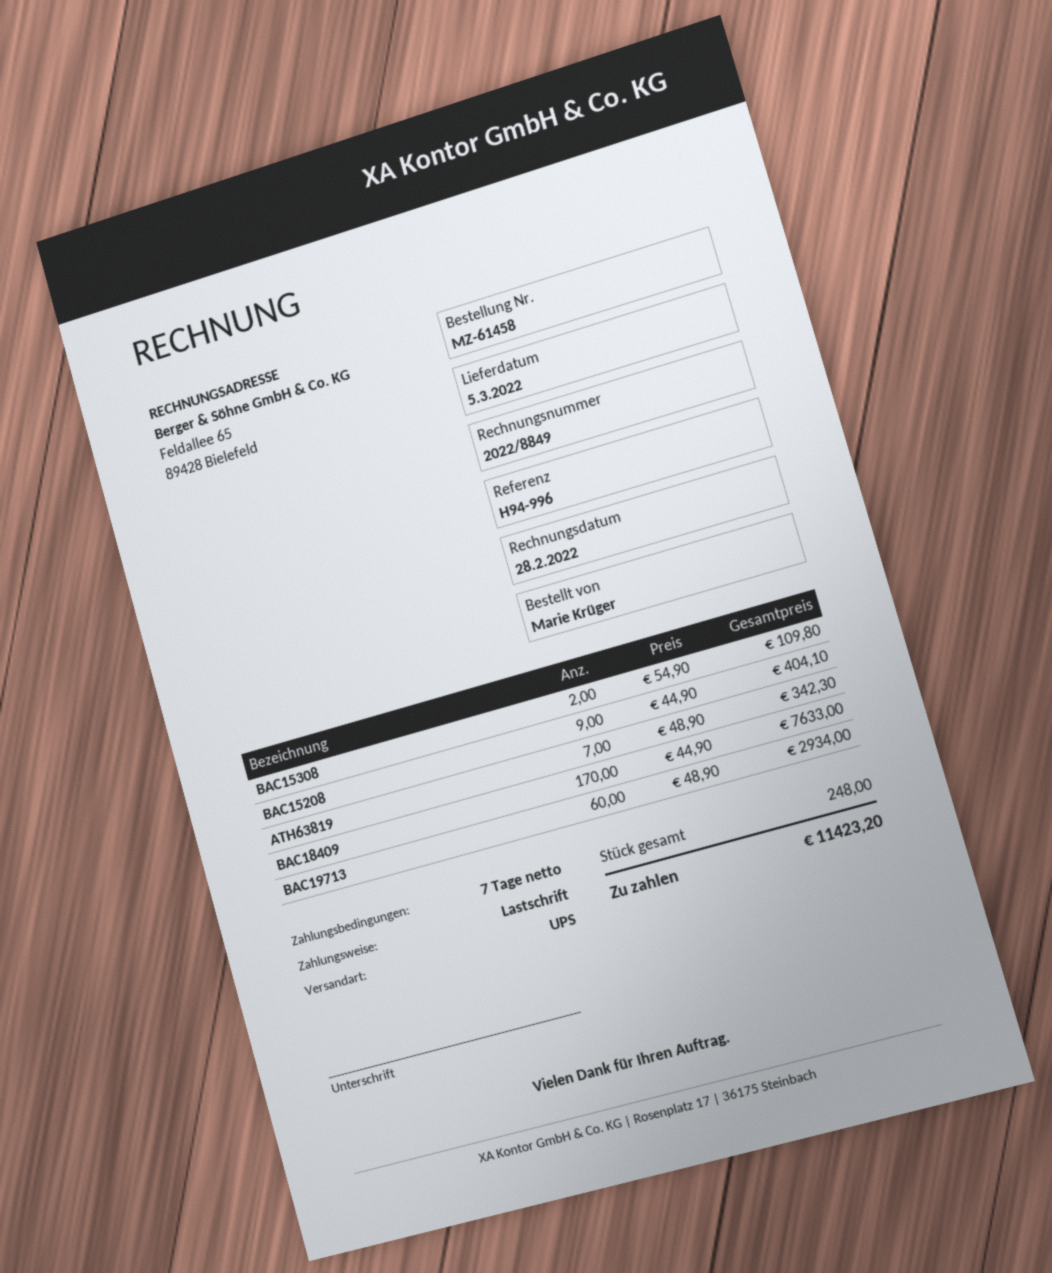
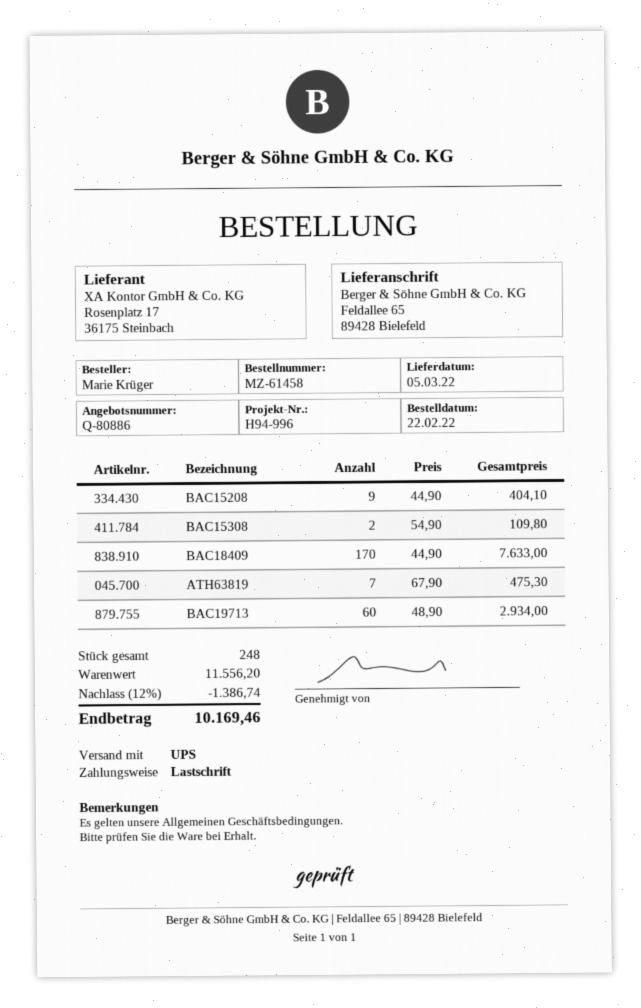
ATH63819: 7 x 48.90 = 342.30 -> 7 x 67.90 = 475.30
discount: none -> 12% = 1386.74
total: 11423.20 -> 10169.46

